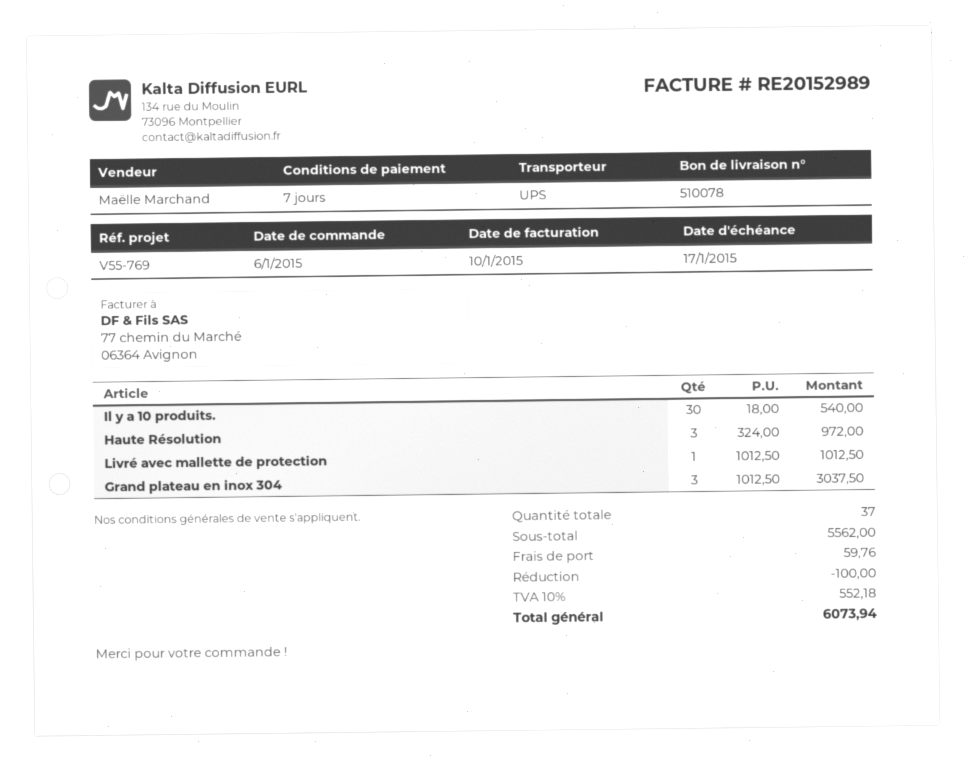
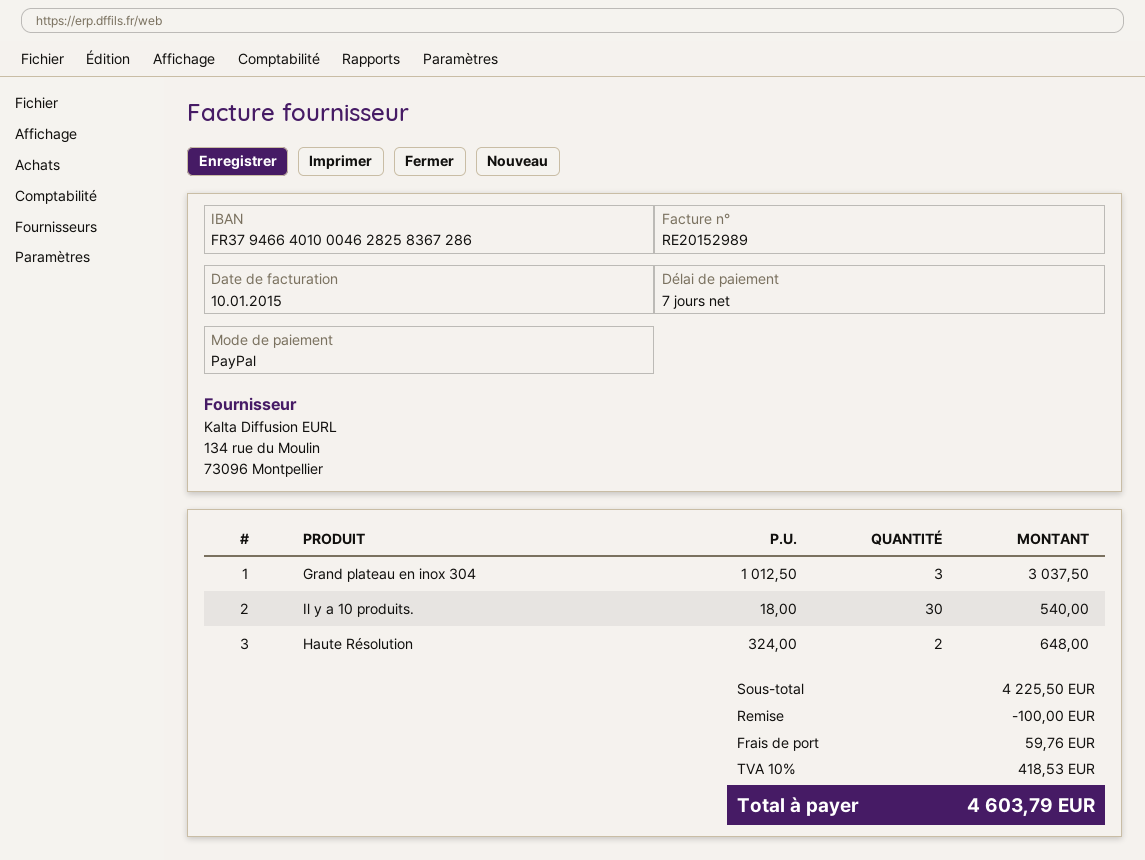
Haute Résolution: 3 x 324.00 = 972.00 -> 2 x 324.00 = 648.00
Livré avec mallette de protection: 1 x 1012.50 = 1012.50 -> none
subtotal: 5562.00 -> 4225.50
tax: 10% = 552.18 -> 10% = 418.53
total: 6073.94 -> 4603.79

